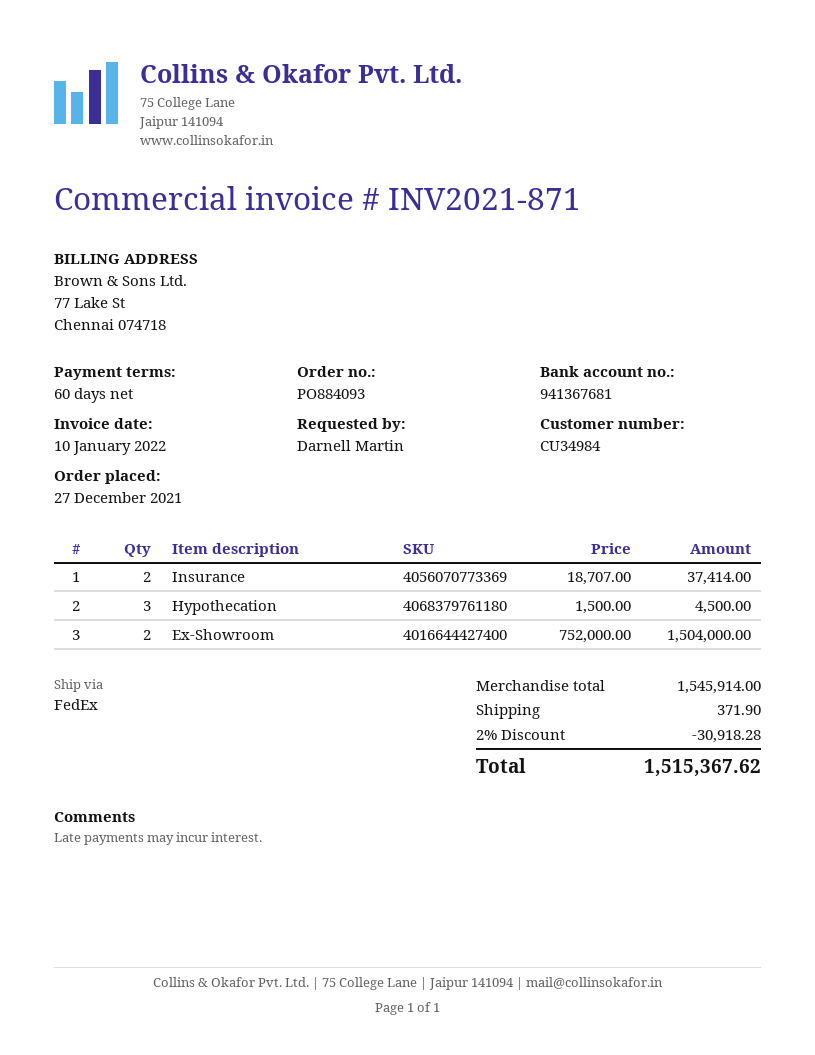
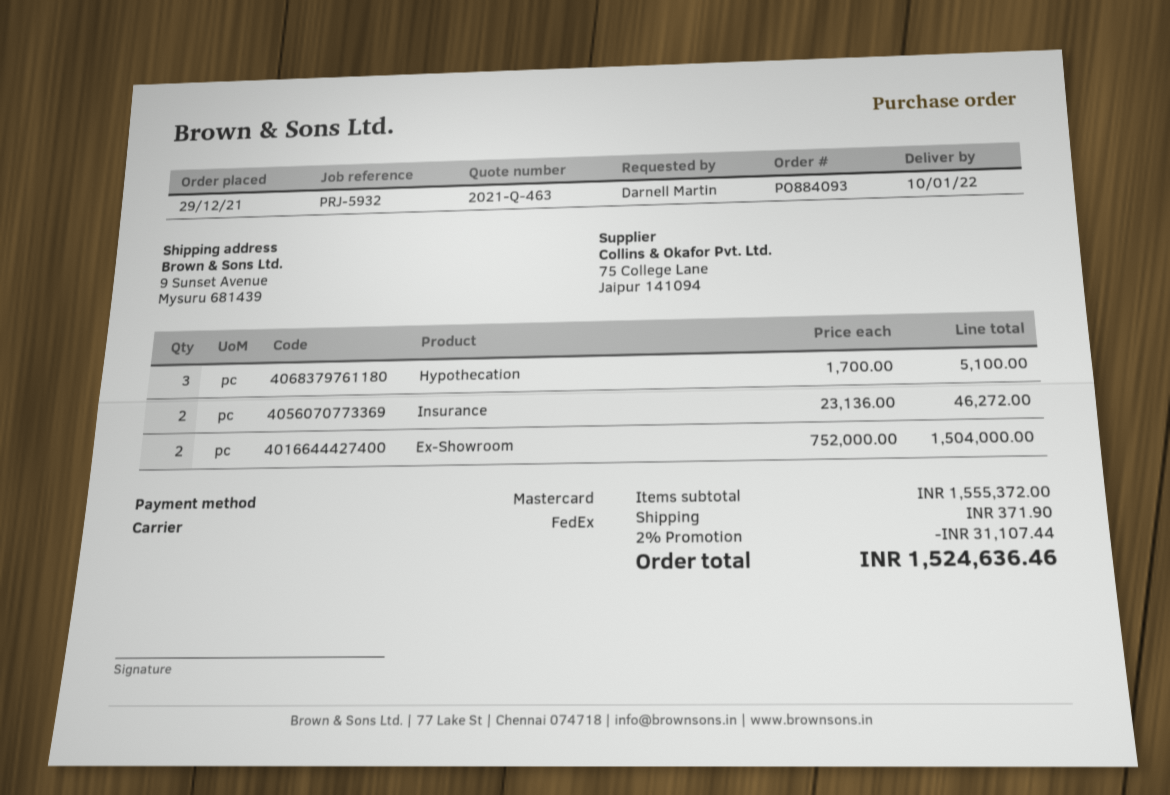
order date: 2021-12-27 -> 2021-12-29
Insurance: 2 x 18707.00 = 37414.00 -> 2 x 23136.00 = 46272.00
Hypothecation: 3 x 1500.00 = 4500.00 -> 3 x 1700.00 = 5100.00
subtotal: 1545914.00 -> 1555372.00
discount: 2% = 30918.28 -> 2% = 31107.44
total: 1515367.62 -> 1524636.46

